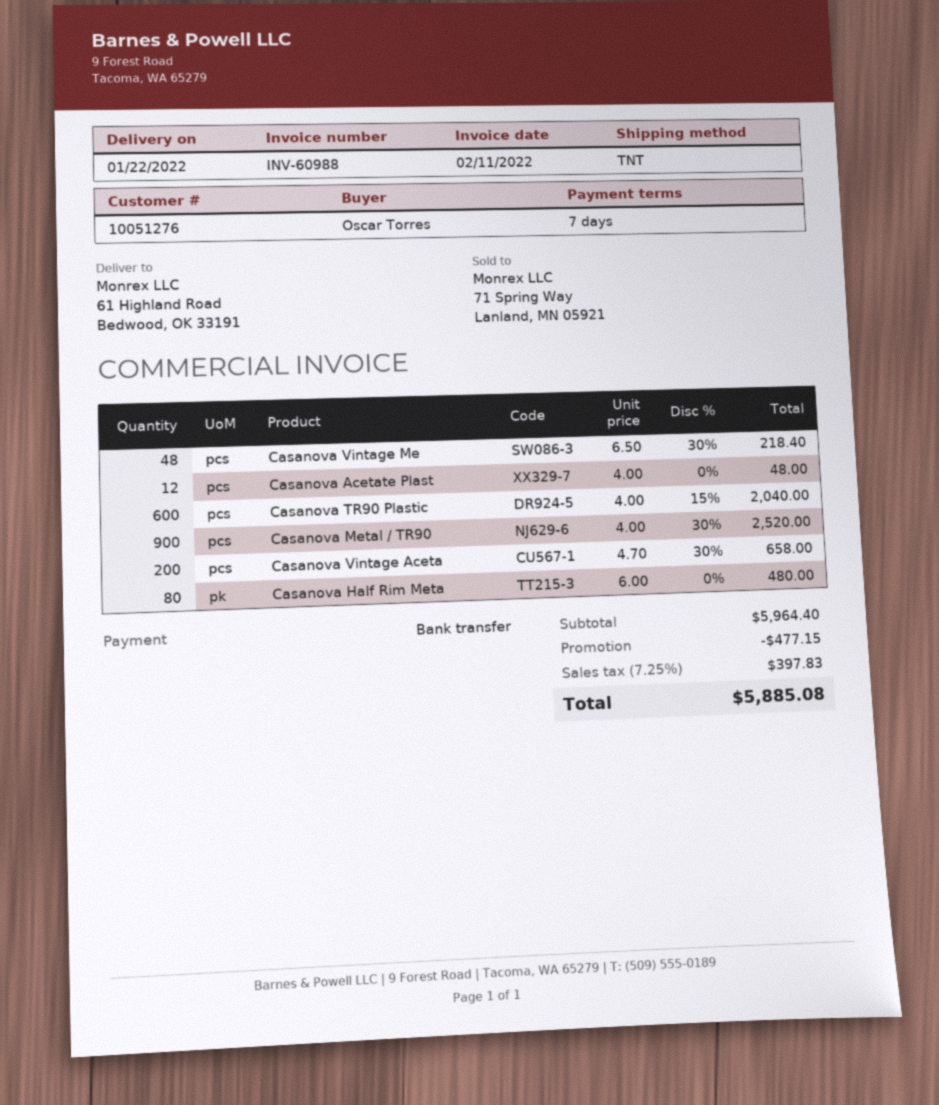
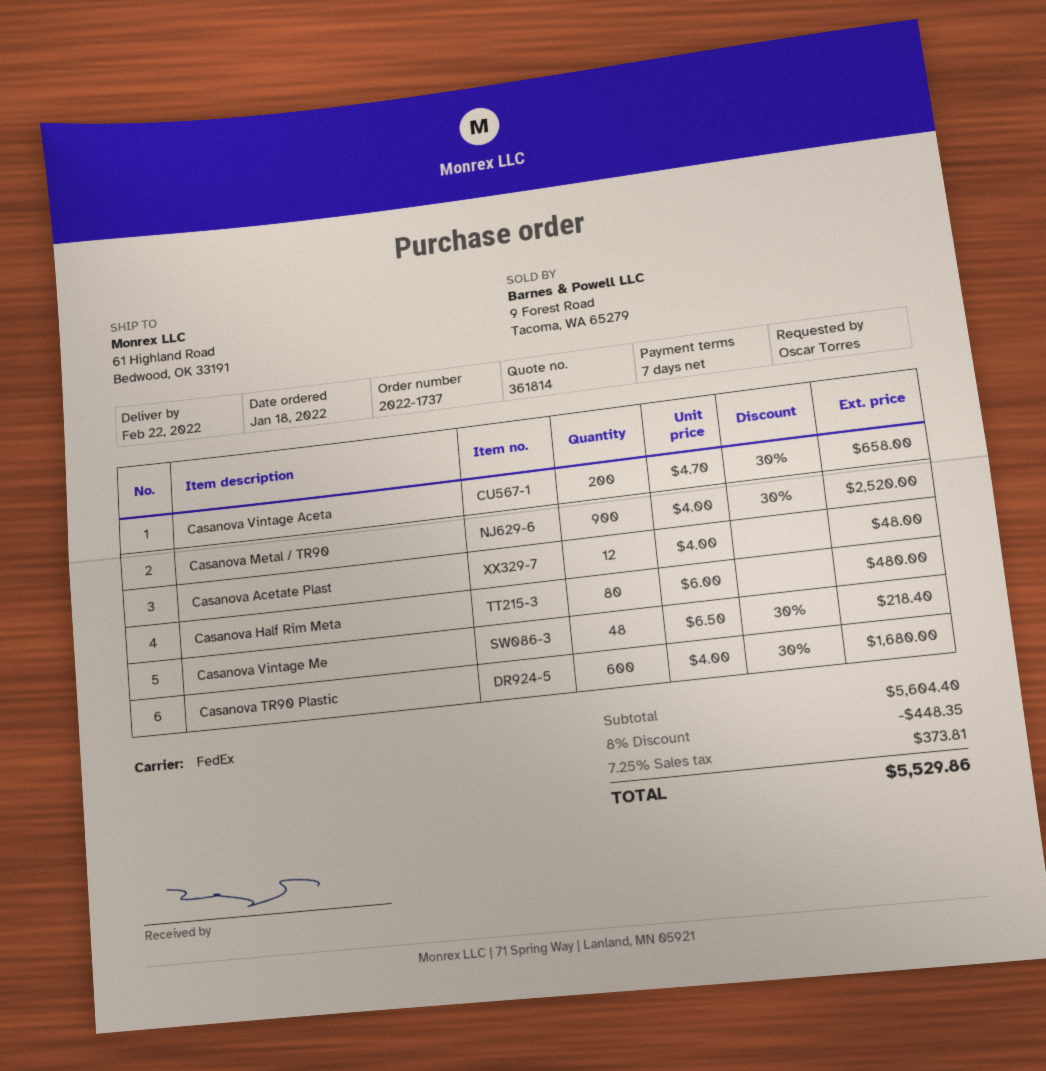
delivery date: 2022-01-22 -> 2022-02-22
shipping method: TNT -> FedEx
Casanova TR90 Plastic: 600 x 4.00 - 15% = 2040.00 -> 600 x 4.00 - 30% = 1680.00
subtotal: 5964.40 -> 5604.40
discount: 477.15 -> 448.35
tax: 7.25% = 397.83 -> 7.25% = 373.81
total: 5885.08 -> 5529.86

